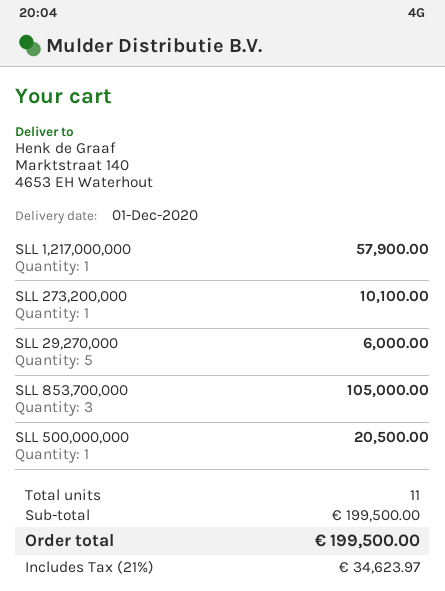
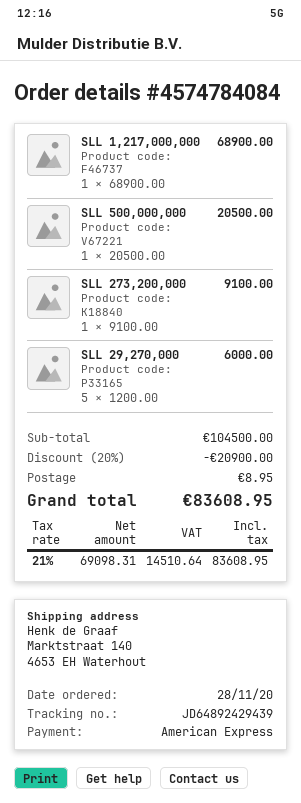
SLL 1,217,000,000: 1 for 57900.00 -> 1 for 68900.00
SLL 273,200,000: 1 for 10100.00 -> 1 for 9100.00
SLL 853,700,000: 3 for 105000.00 -> none
subtotal: 199500.00 -> 104500.00
discount: none -> 20% = 20900.00
shipping: none -> 8.95
tax: 21% = 34623.97 -> 21% = 14510.64
total: 199500.00 -> 83608.95

